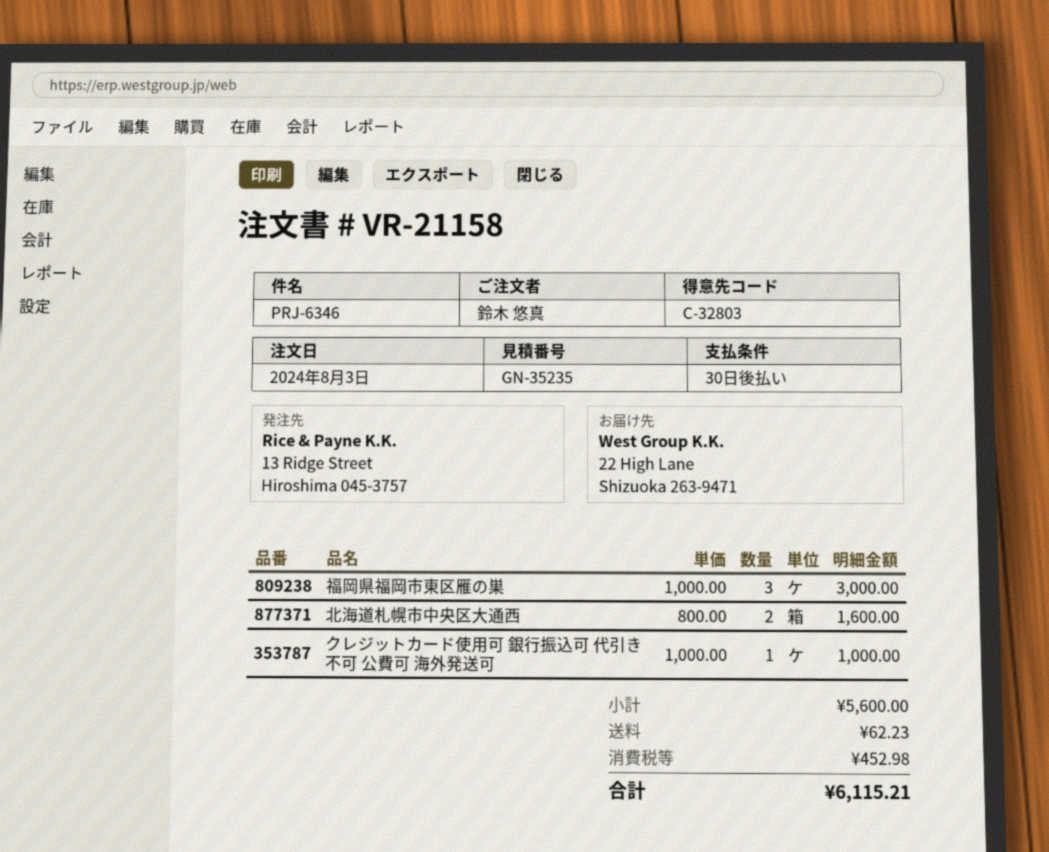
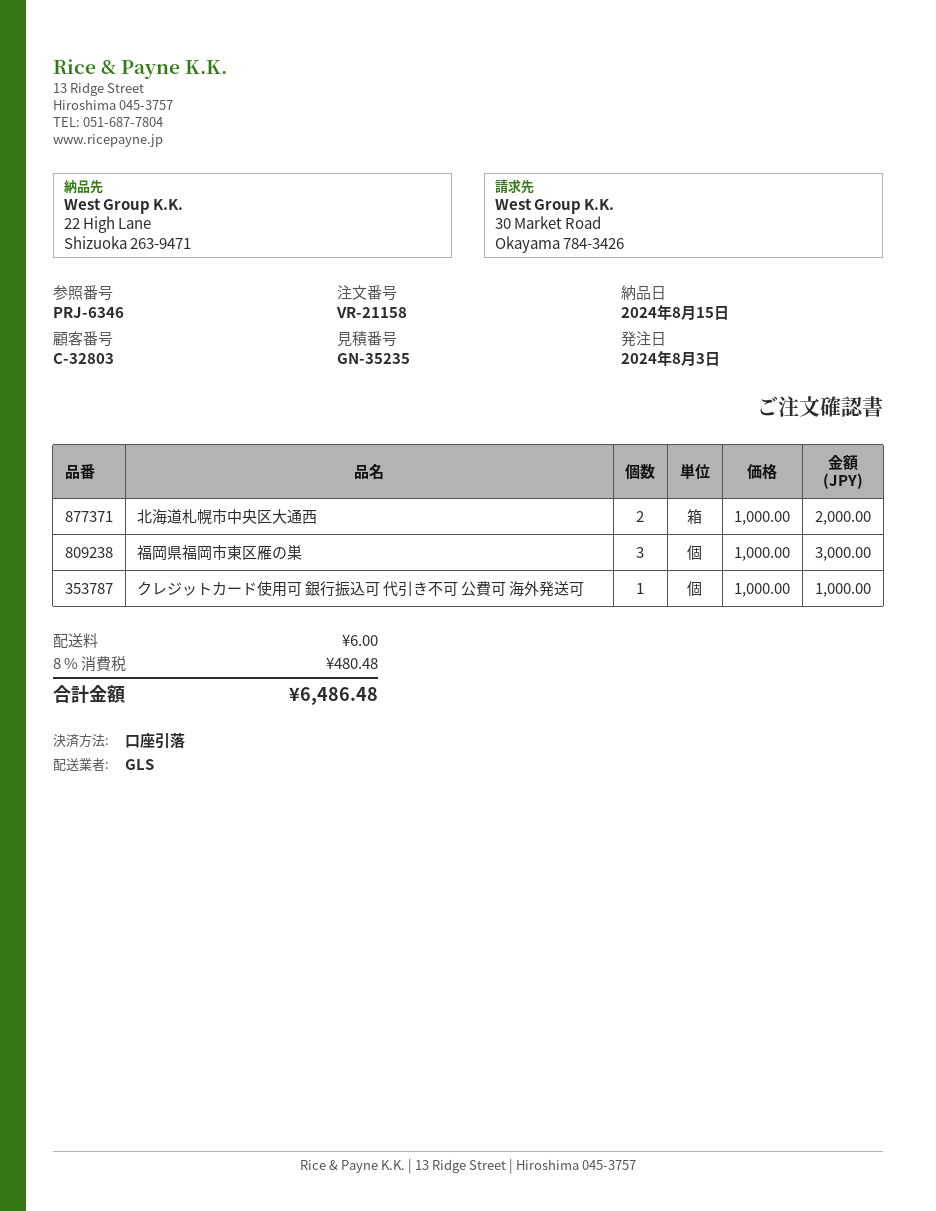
北海道札幌市中央区大通西: 2 x 800.00 = 1600.00 -> 2 x 1000.00 = 2000.00
shipping: 62.23 -> 6.00
tax: 452.98 -> 480.48
total: 6115.21 -> 6486.48

